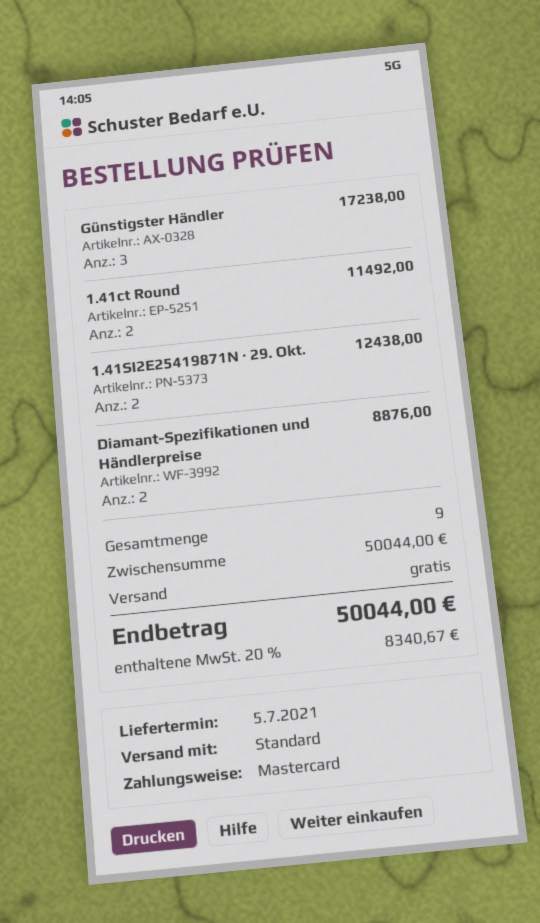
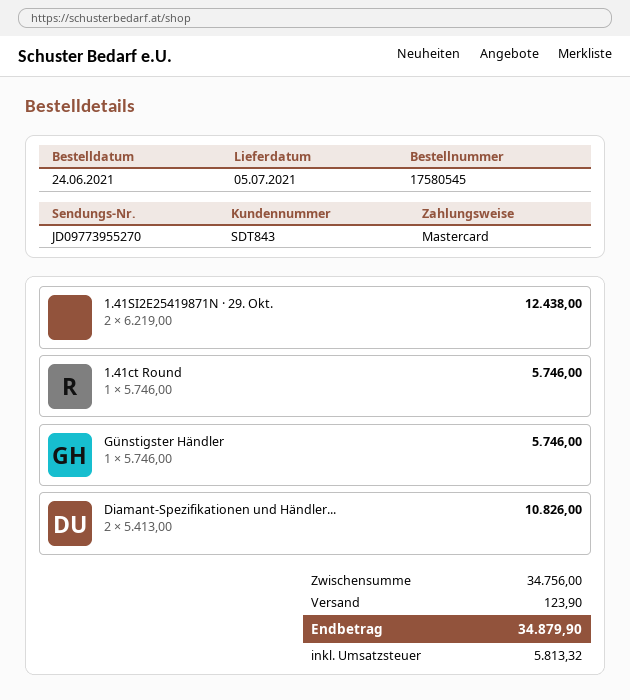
Günstigster Händler: 3 for 17238.00 -> 1 for 5746.00
1.41ct Round: 2 for 11492.00 -> 1 for 5746.00
Diamant-Spezifikationen und Händlerpreise: 2 for 8876.00 -> 2 for 10826.00
subtotal: 50044.00 -> 34756.00
shipping: 0.00 -> 123.90
tax: 8340.67 -> 5813.32
total: 50044.00 -> 34879.90

